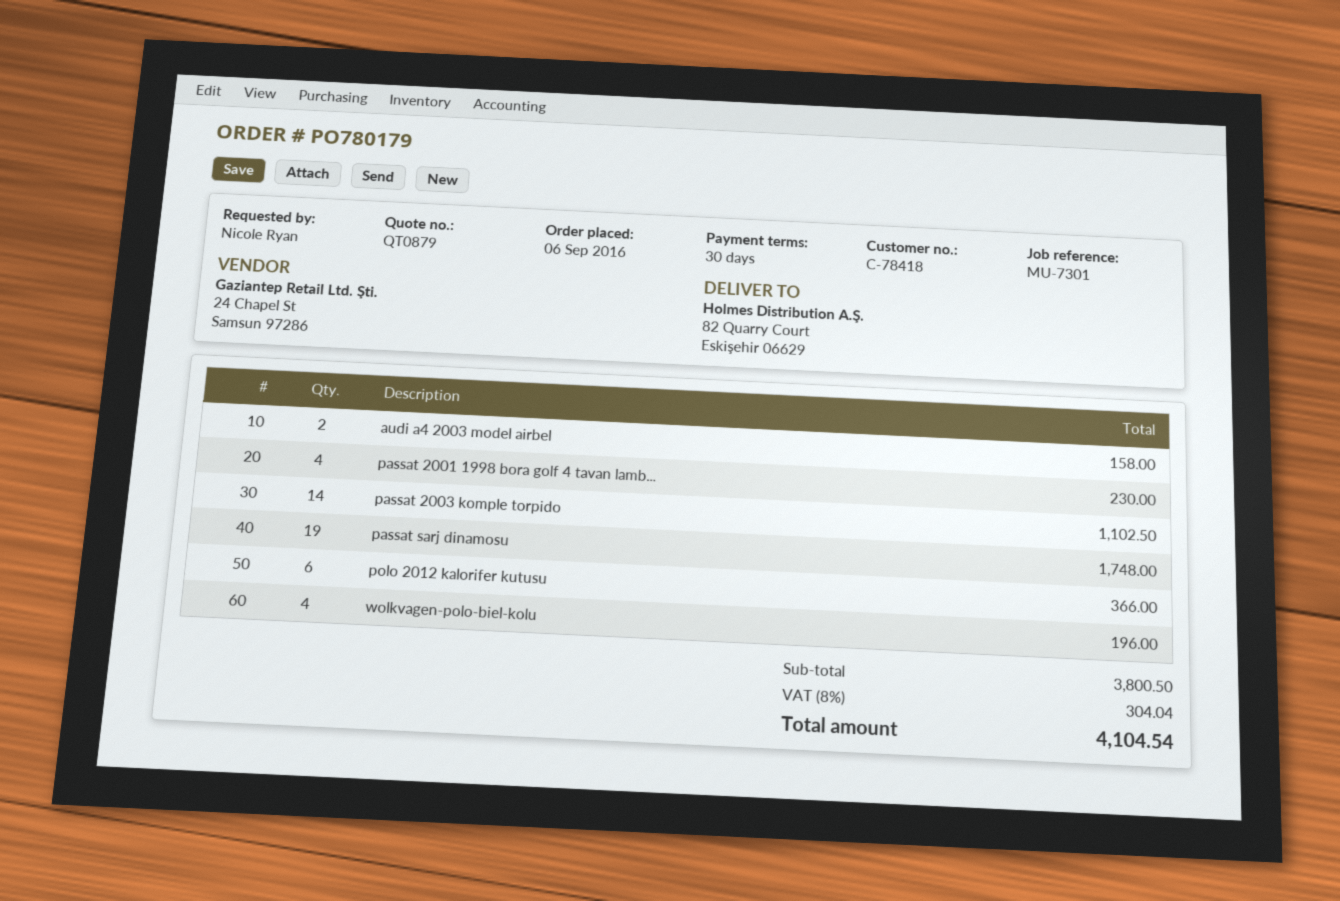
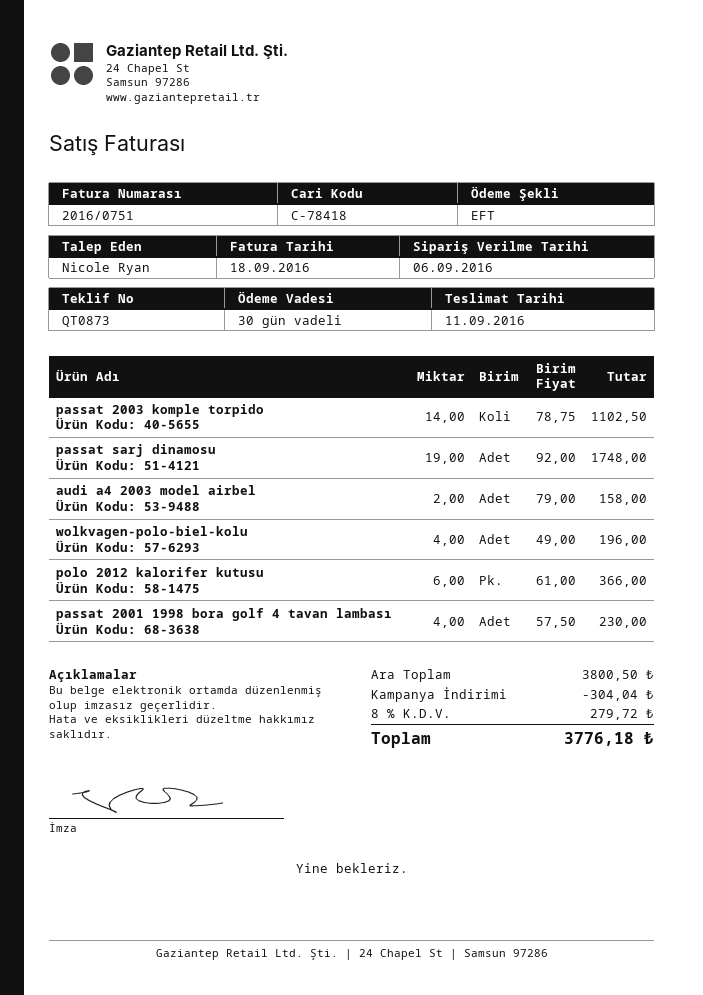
quote number: QT0879 -> QT0873
discount: none -> 304.04
tax: 8% = 304.04 -> 8% = 279.72
total: 4104.54 -> 3776.18

